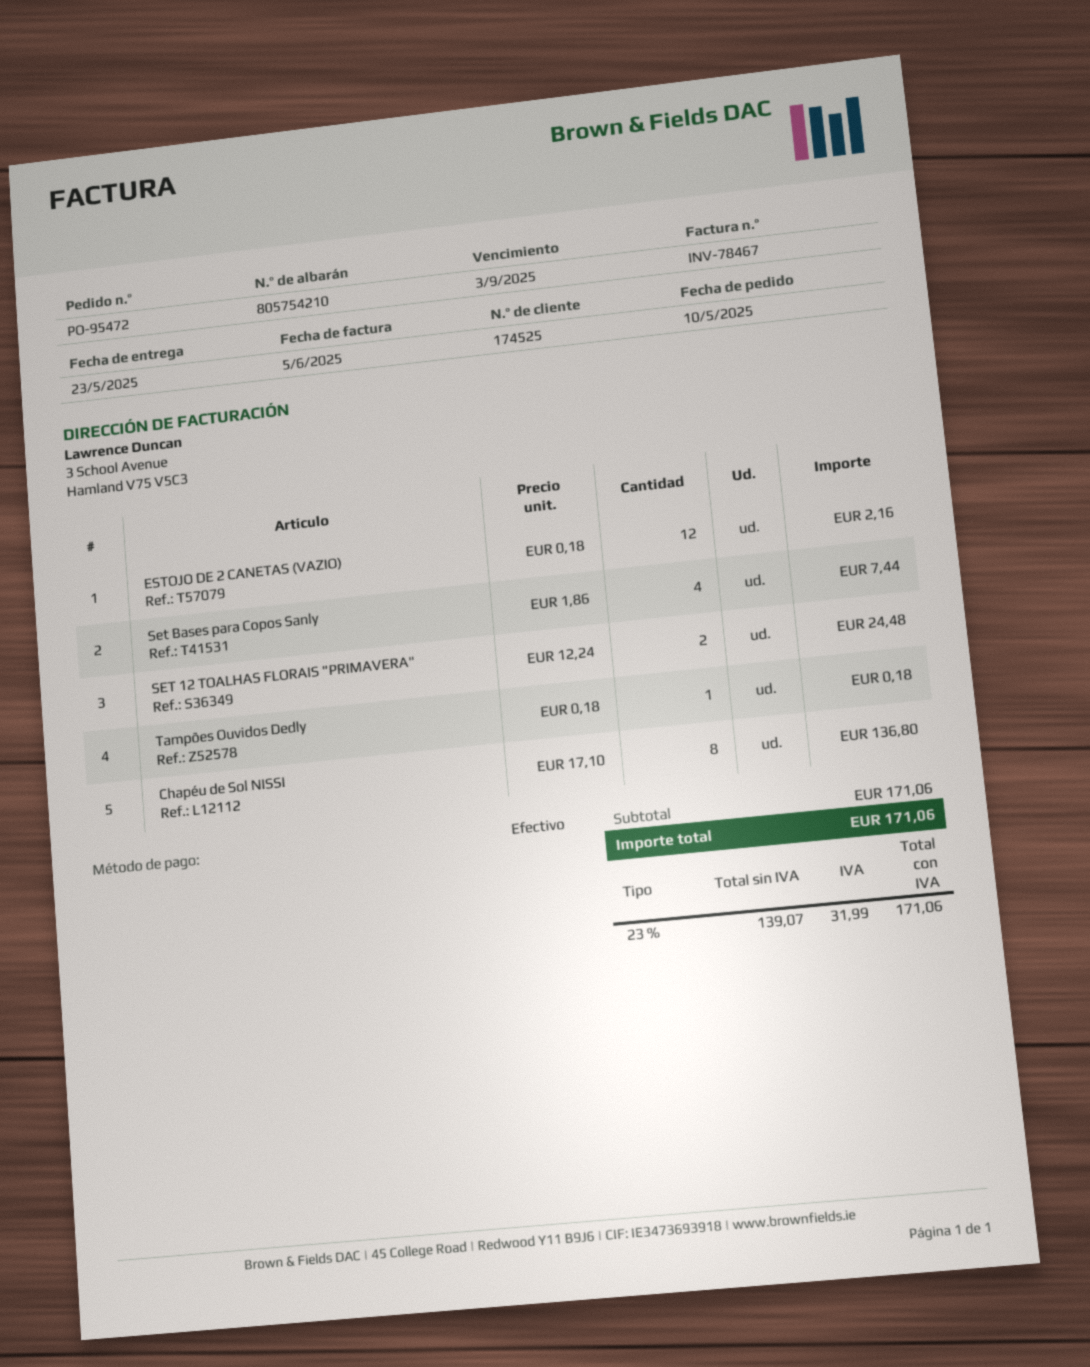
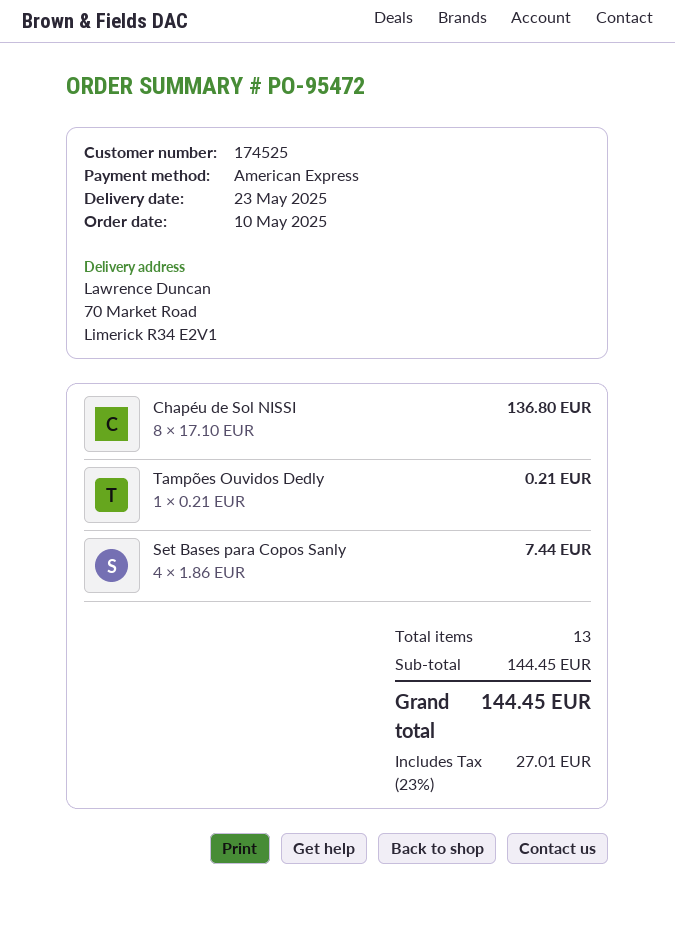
payment method: cash -> American Express
ESTOJO DE 2 CANETAS (VAZIO): 12 x 0.18 = 2.16 -> none
SET 12 TOALHAS FLORAIS "PRIMAVERA": 2 x 12.24 = 24.48 -> none
Tampões Ouvidos Dedly: 1 x 0.18 = 0.18 -> 1 x 0.21 = 0.21
subtotal: 171.06 -> 144.45
tax: 23% = 31.99 -> 23% = 27.01
total: 171.06 -> 144.45

